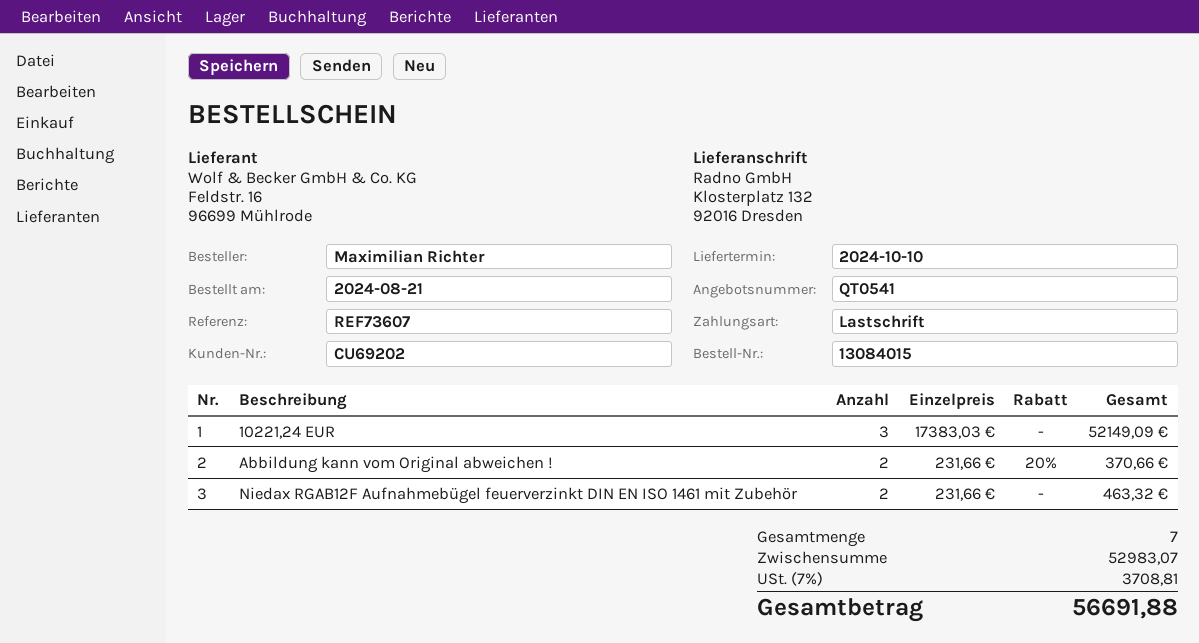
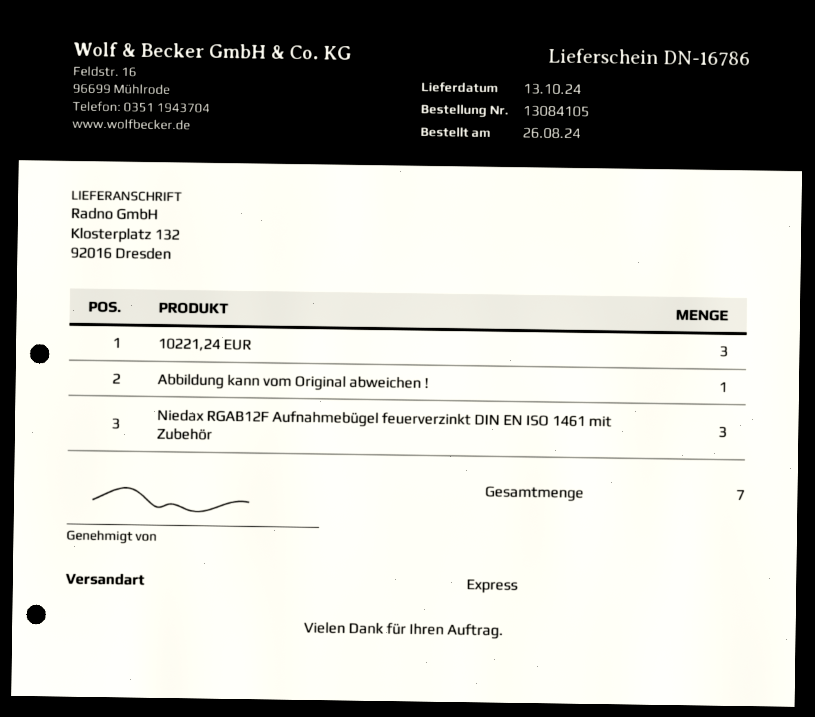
order number: 13084015 -> 13084105
order date: 2024-08-21 -> 2024-08-26
delivery date: 2024-10-10 -> 2024-10-13
Abbildung kann vom Original abweichen !: 2 -> 1
Niedax RGAB12F Aufnahmebügel feuerverzinkt DIN EN ISO 1461 mit Zubehör: 2 -> 3

